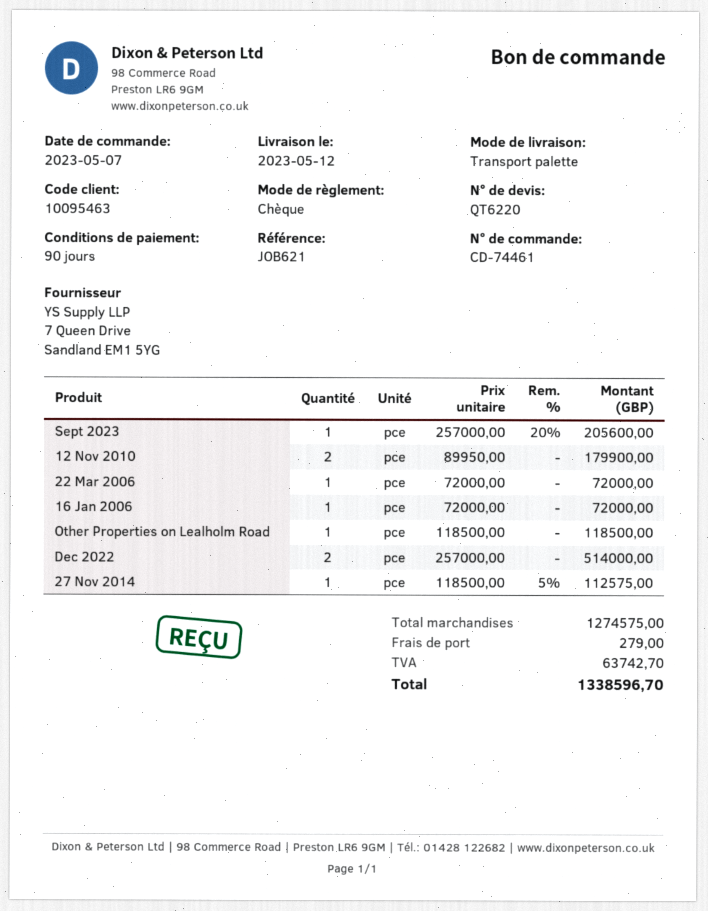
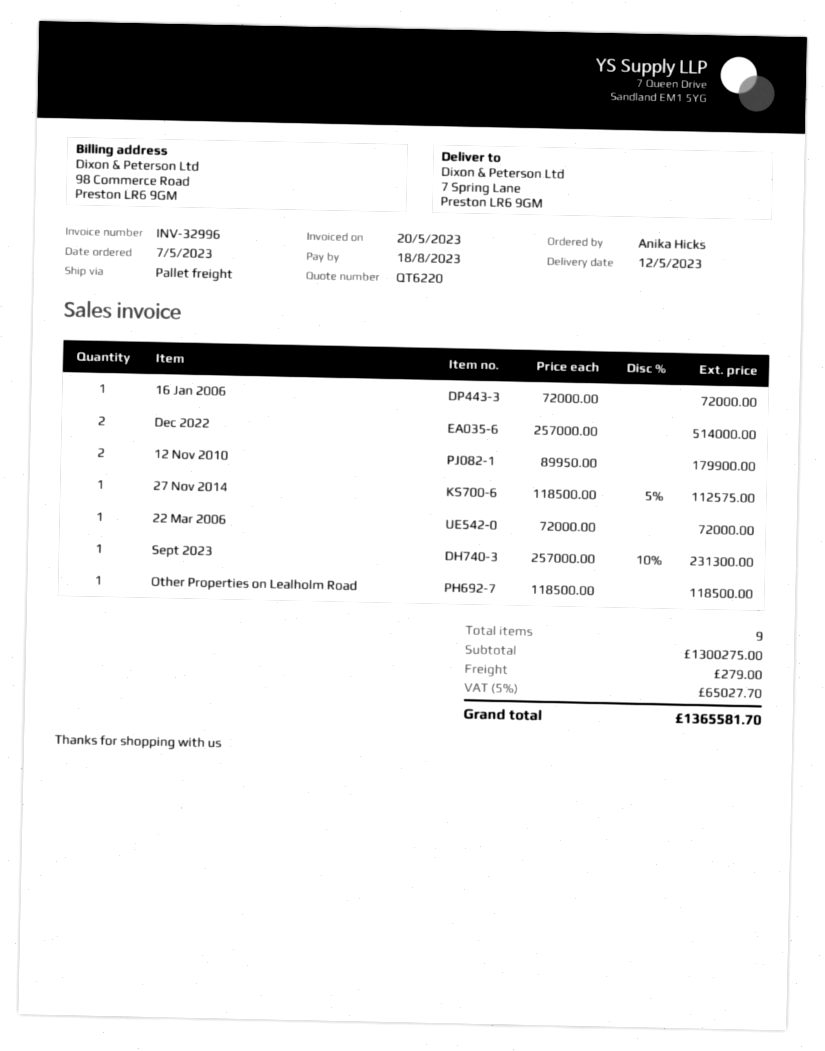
Sept 2023: 1 x 257000.00 - 20% = 205600.00 -> 1 x 257000.00 - 10% = 231300.00
subtotal: 1274575.00 -> 1300275.00
tax: 63742.70 -> 65027.70
total: 1338596.70 -> 1365581.70

